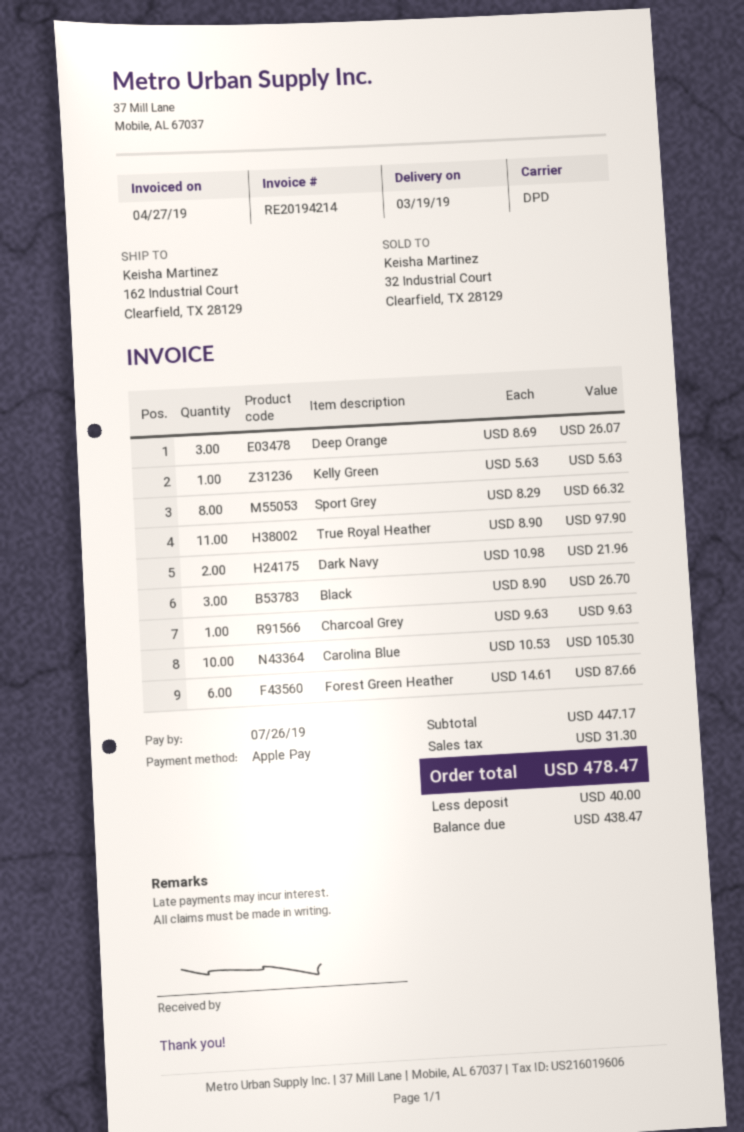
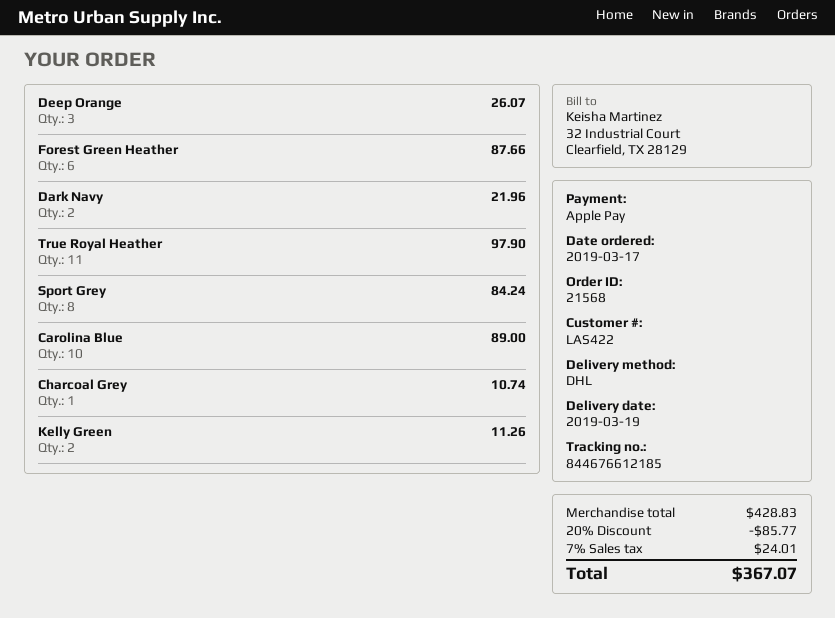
shipping method: DPD -> DHL
Kelly Green: 1 for 5.63 -> 2 for 11.26
Sport Grey: 8 for 66.32 -> 8 for 84.24
Black: 3 for 26.70 -> none
Charcoal Grey: 1 for 9.63 -> 1 for 10.74
Carolina Blue: 10 for 105.30 -> 10 for 89.00
subtotal: 447.17 -> 428.83
discount: none -> 20% = 85.77
tax: 31.30 -> 24.01
total: 478.47 -> 367.07

